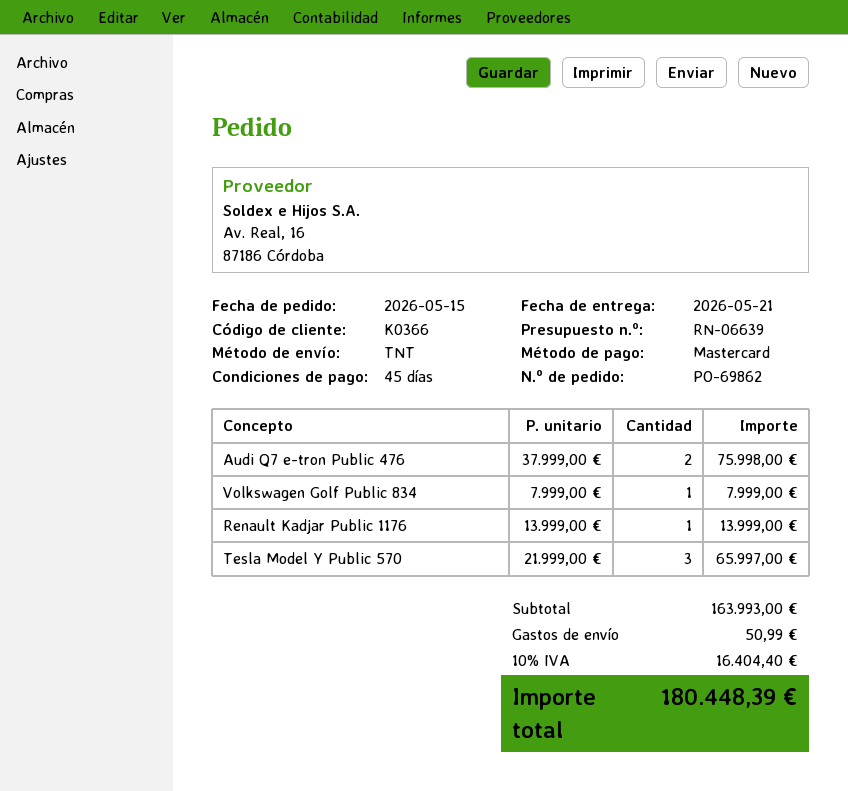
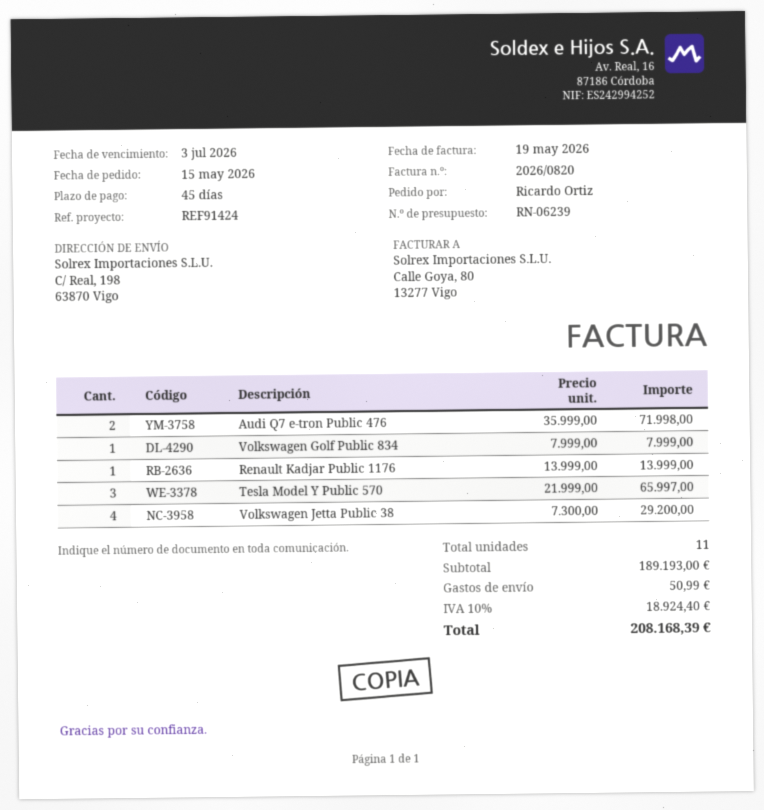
quote number: RN-06639 -> RN-06239
Audi Q7 e-tron Public 476: 2 x 37999.00 = 75998.00 -> 2 x 35999.00 = 71998.00
Volkswagen Jetta Public 38: none -> 4 x 7300.00 = 29200.00
subtotal: 163993.00 -> 189193.00
tax: 10% = 16404.40 -> 10% = 18924.40
total: 180448.39 -> 208168.39

